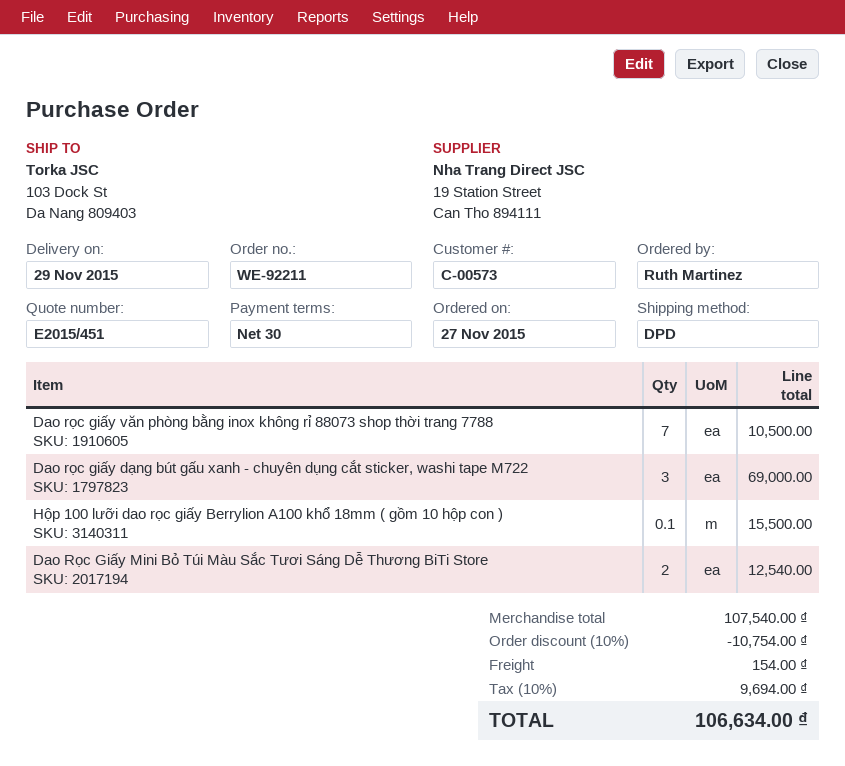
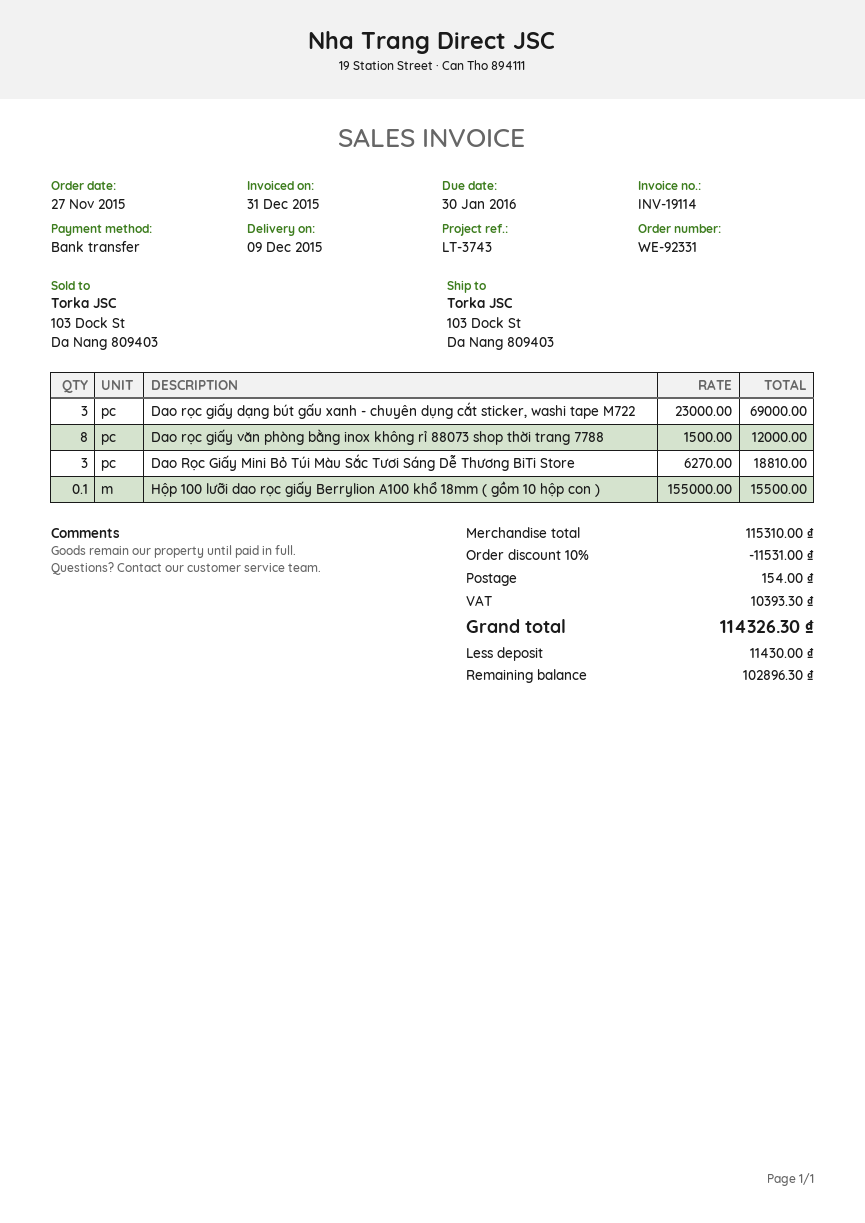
order number: WE-92211 -> WE-92331
delivery date: 2015-11-29 -> 2015-12-09
Dao rọc giấy văn phòng bằng inox không rỉ 88073 shop thời trang 7788: 7 for 10500.00 -> 8 for 12000.00
Dao Rọc Giấy Mini Bỏ Túi Màu Sắc Tươi Sáng Dễ Thương BiTi Store: 2 for 12540.00 -> 3 for 18810.00
subtotal: 107540.00 -> 115310.00
discount: 10% = 10754.00 -> 10% = 11531.00
tax: 9694.00 -> 10393.30
total: 106634.00 -> 114326.30

